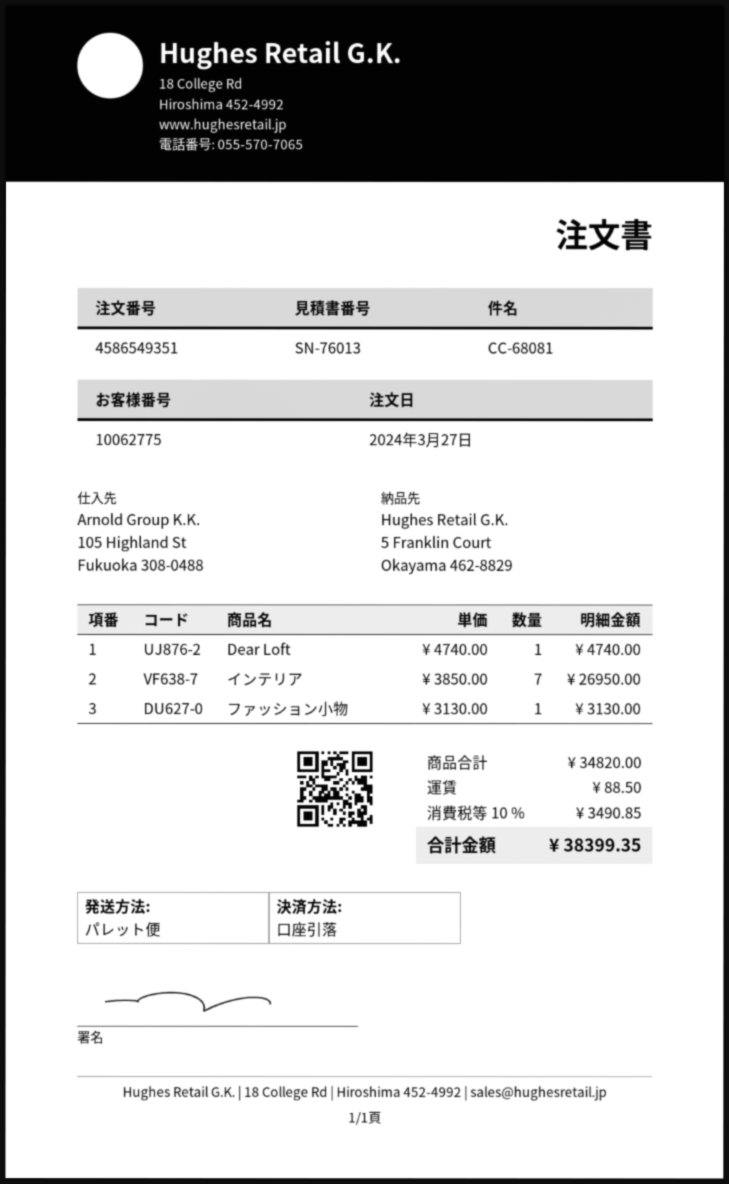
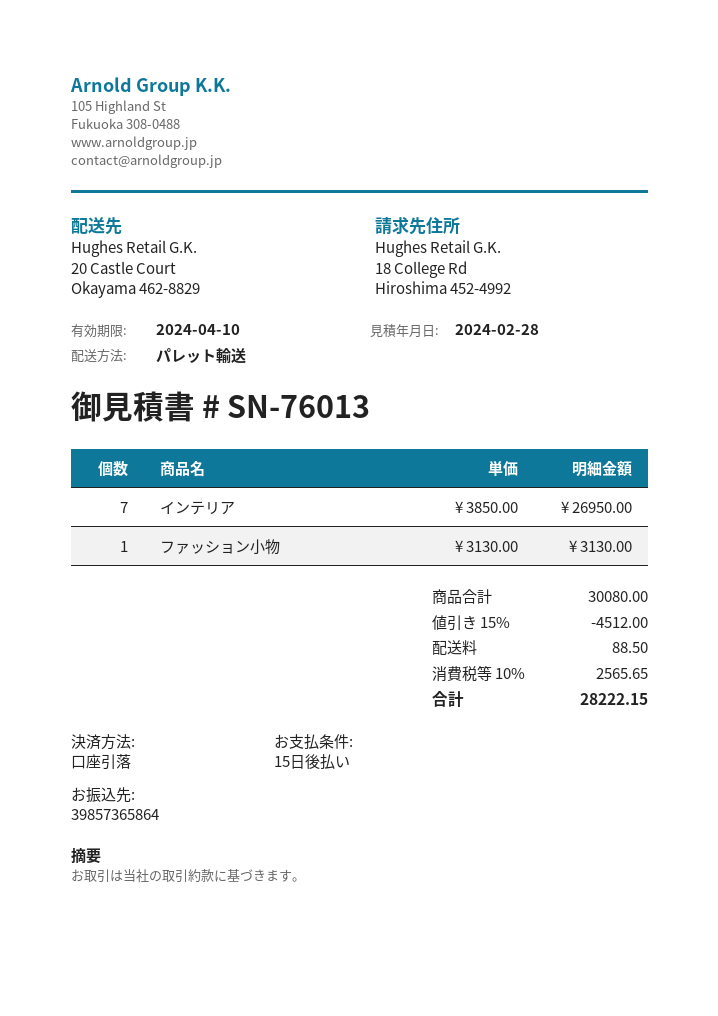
ship to: 5 Franklin Court, Okayama 462-8829 -> 20 Castle Court, Okayama 462-8829
Dear Loft: 1 x 4740.00 = 4740.00 -> none
subtotal: 34820.00 -> 30080.00
discount: none -> 15% = 4512.00
tax: 10% = 3490.85 -> 10% = 2565.65
total: 38399.35 -> 28222.15

